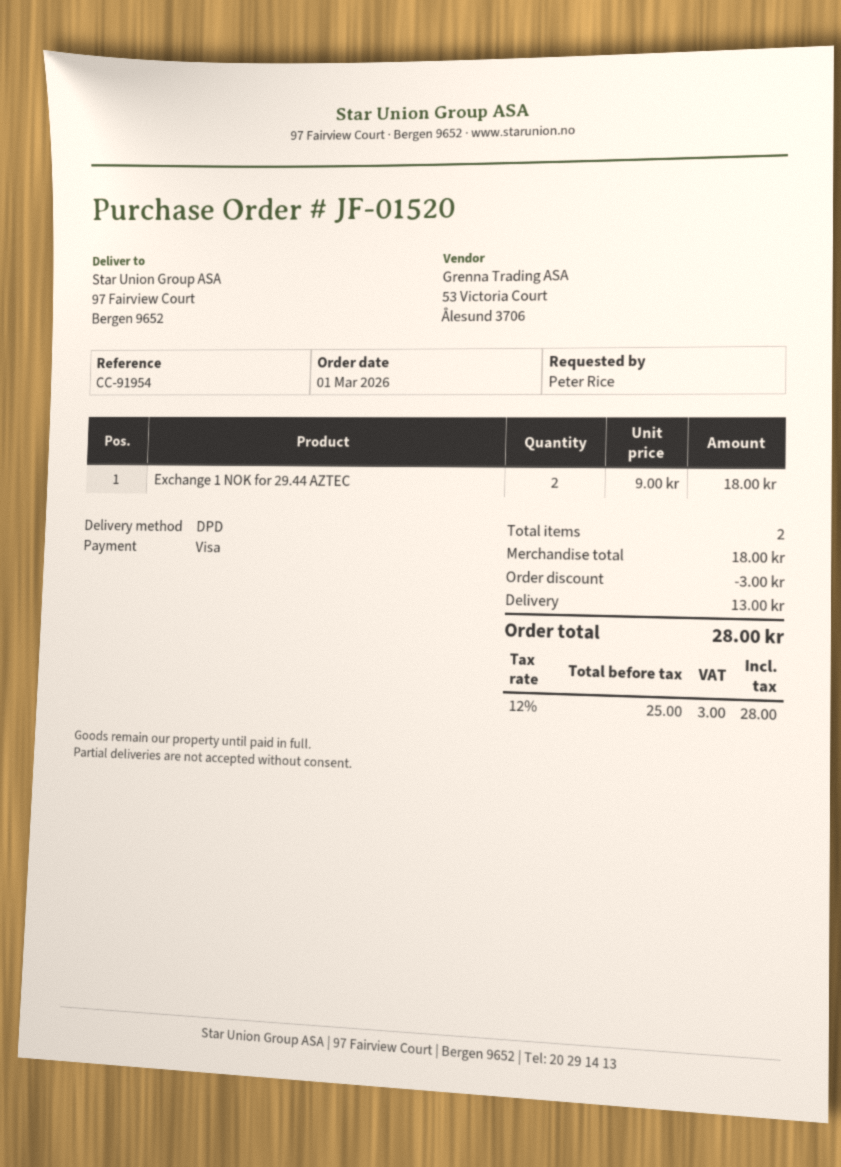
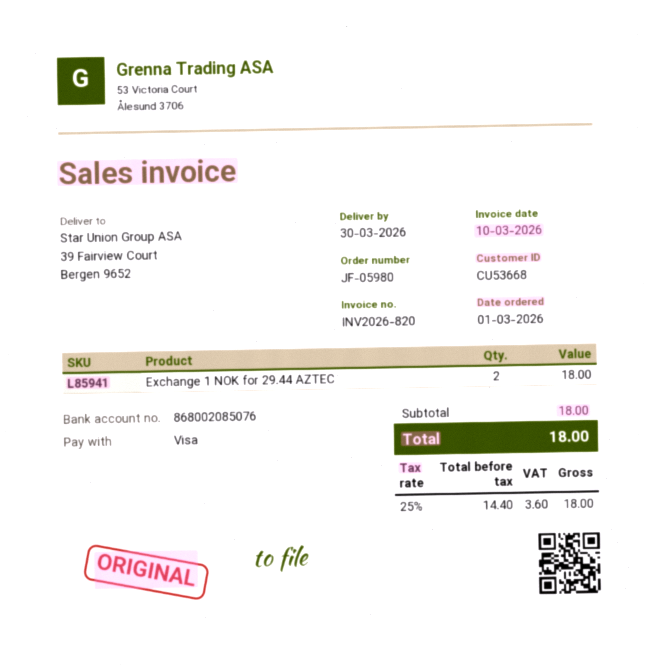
order number: JF-01520 -> JF-05980
ship to: 97 Fairview Court, Bergen 9652 -> 39 Fairview Court, Bergen 9652
discount: 3.00 -> none
shipping: 13.00 -> none
net: 25.00 -> 14.40
tax: 12% = 3.00 -> 25% = 3.60
total: 28.00 -> 18.00

